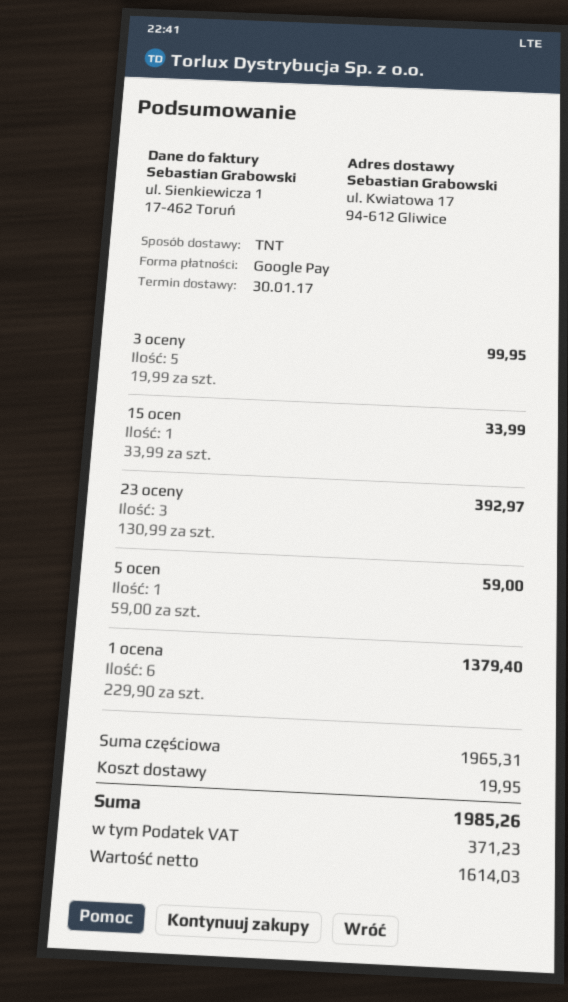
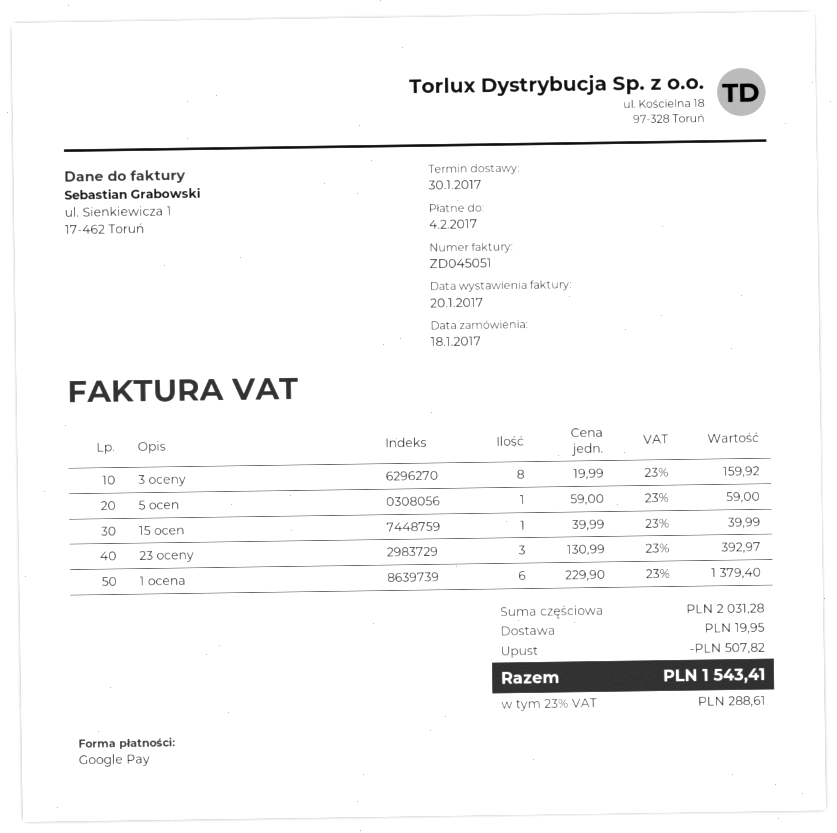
3 oceny: 5 x 19.99 = 99.95 -> 8 x 19.99 = 159.92
15 ocen: 1 x 33.99 = 33.99 -> 1 x 39.99 = 39.99
subtotal: 1965.31 -> 2031.28
discount: none -> 507.82
tax: 371.23 -> 288.61
total: 1985.26 -> 1543.41

